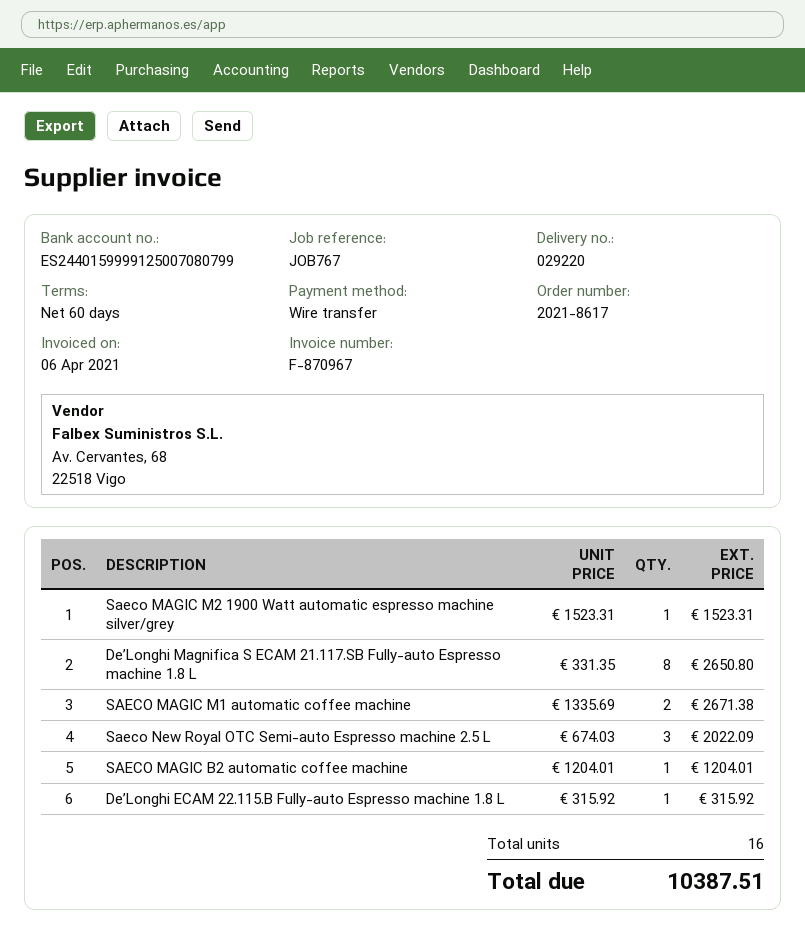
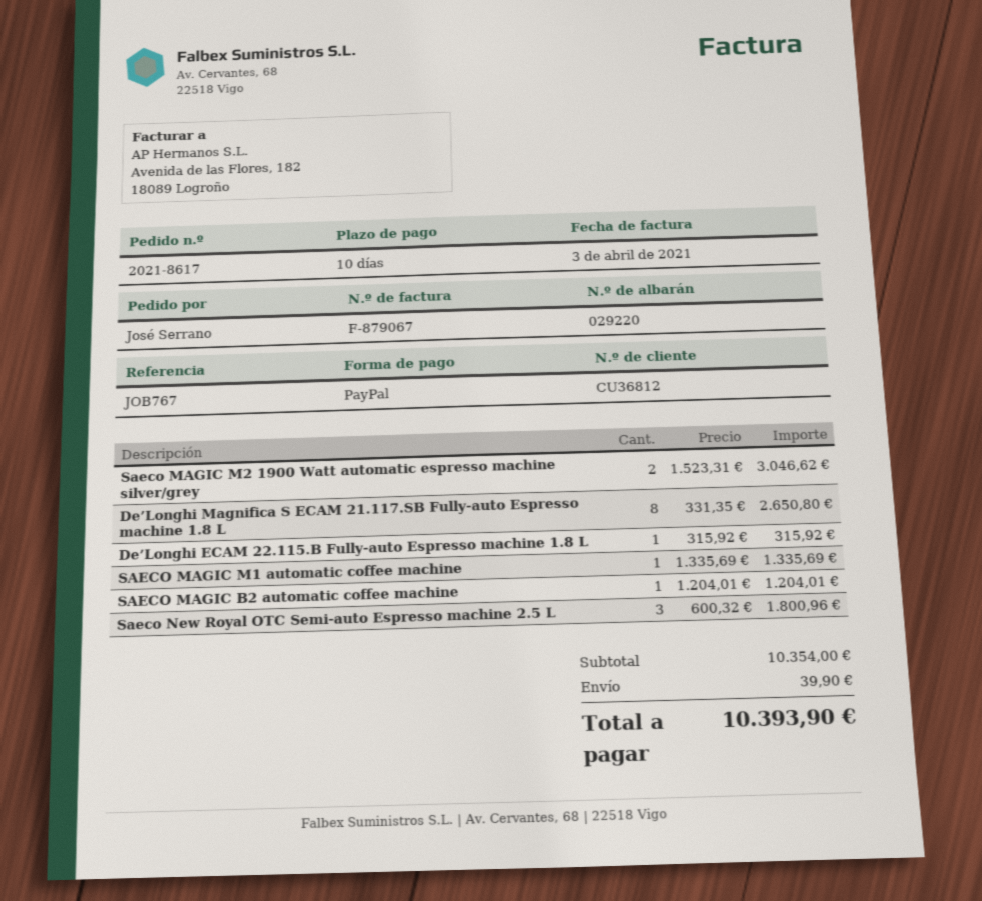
invoice number: F-870967 -> F-879067
invoice date: 2021-04-06 -> 2021-04-03
payment terms: 60 days -> 10 days
payment method: bank transfer -> PayPal
Saeco MAGIC M2 1900 Watt automatic espresso machine silver/grey: 1 x 1523.31 = 1523.31 -> 2 x 1523.31 = 3046.62
SAECO MAGIC M1 automatic coffee machine: 2 x 1335.69 = 2671.38 -> 1 x 1335.69 = 1335.69
Saeco New Royal OTC Semi-auto Espresso machine 2.5 L: 3 x 674.03 = 2022.09 -> 3 x 600.32 = 1800.96
shipping: none -> 39.90
total: 10387.51 -> 10393.90

